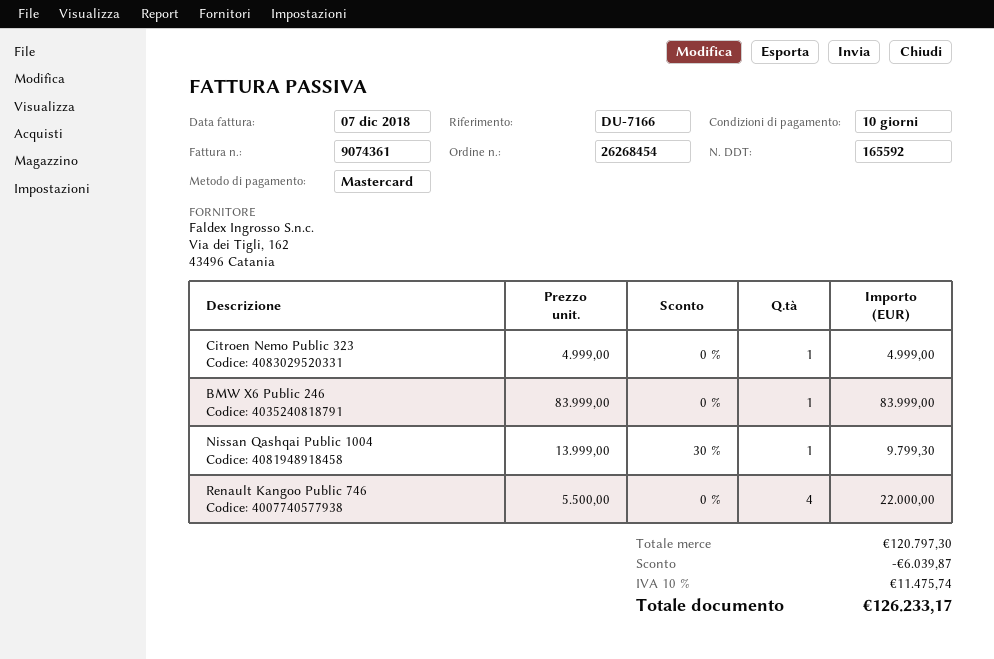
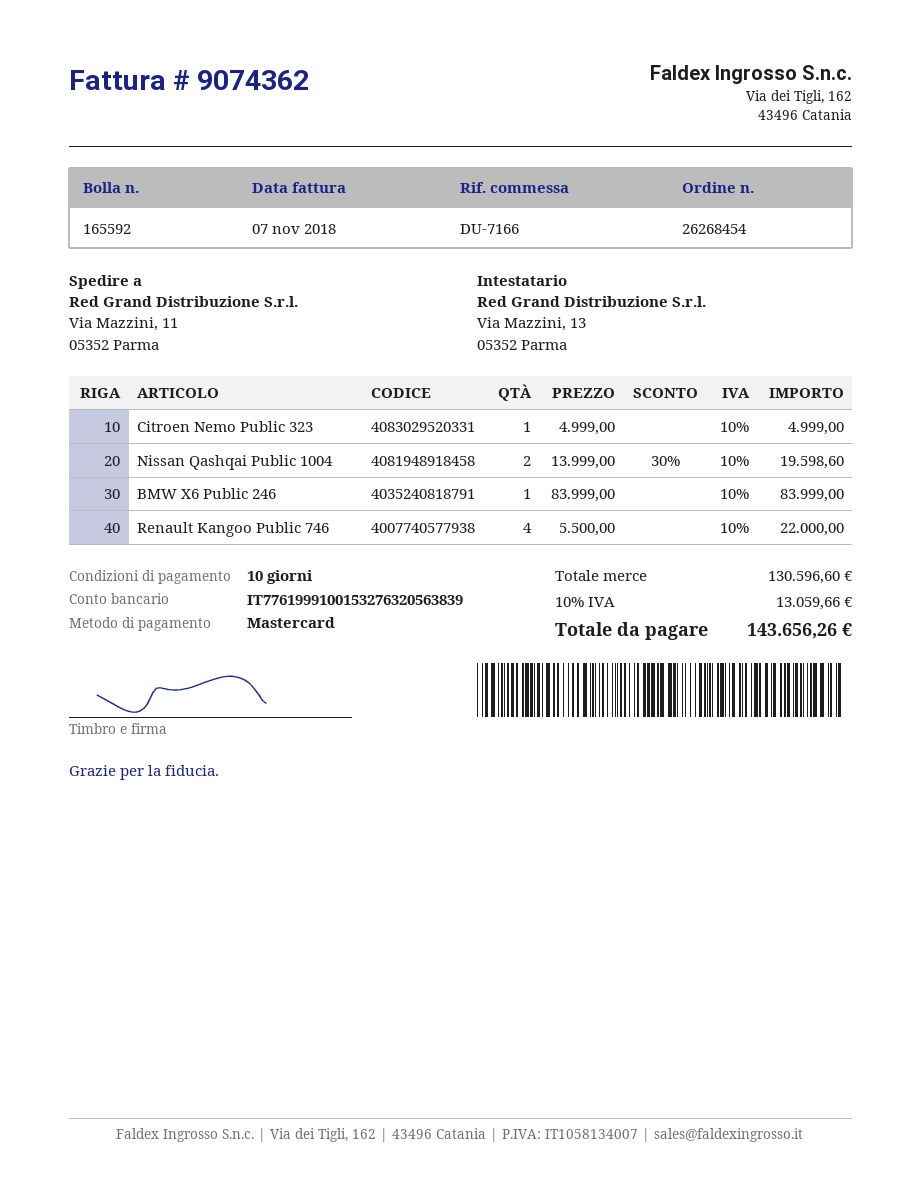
invoice number: 9074361 -> 9074362
invoice date: 2018-12-07 -> 2018-11-07
Nissan Qashqai Public 1004: 1 x 13999.00 - 30% = 9799.30 -> 2 x 13999.00 - 30% = 19598.60
subtotal: 120797.30 -> 130596.60
discount: 6039.87 -> none
tax: 10% = 11475.74 -> 10% = 13059.66
total: 126233.17 -> 143656.26

